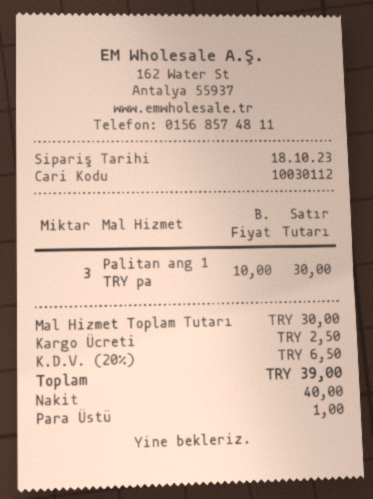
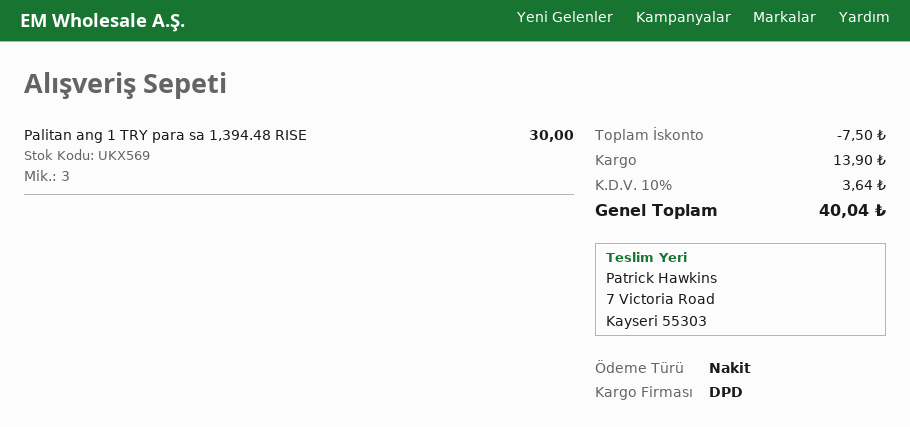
discount: none -> 7.50
shipping: 2.50 -> 13.90
tax: 20% = 6.50 -> 10% = 3.64
total: 39.00 -> 40.04

